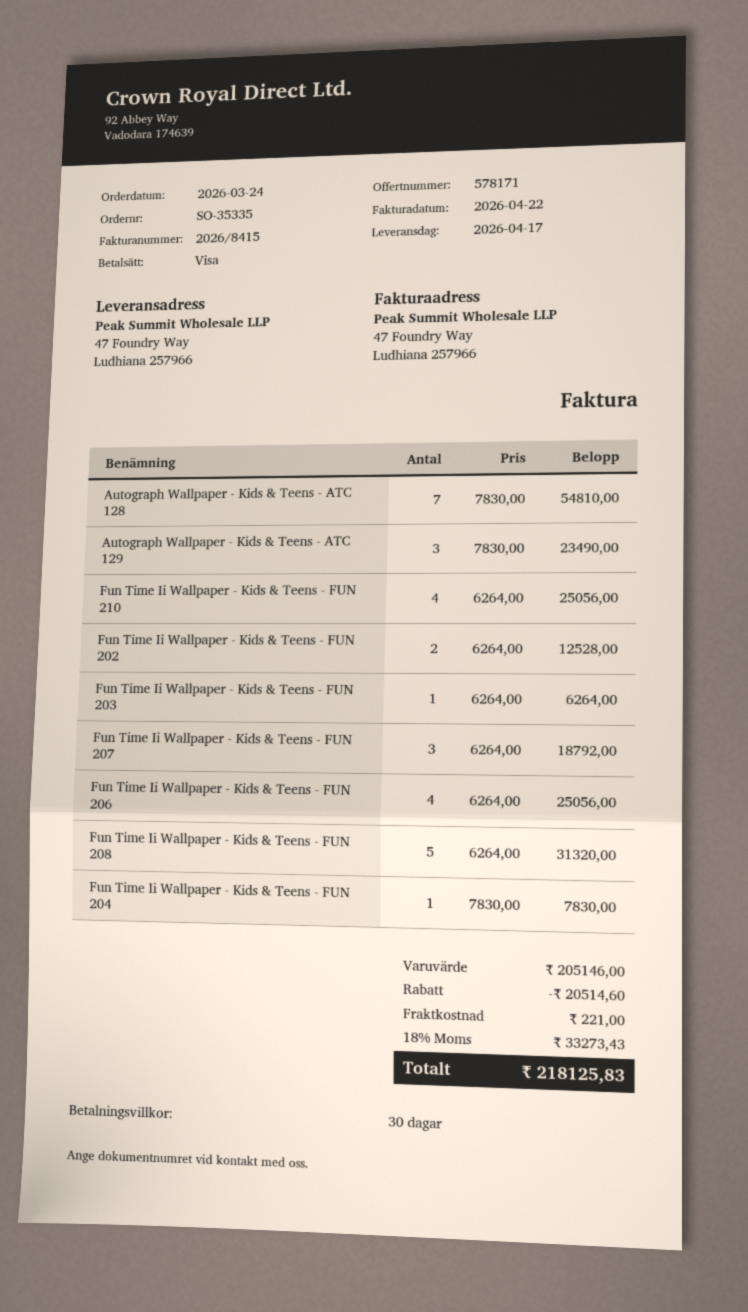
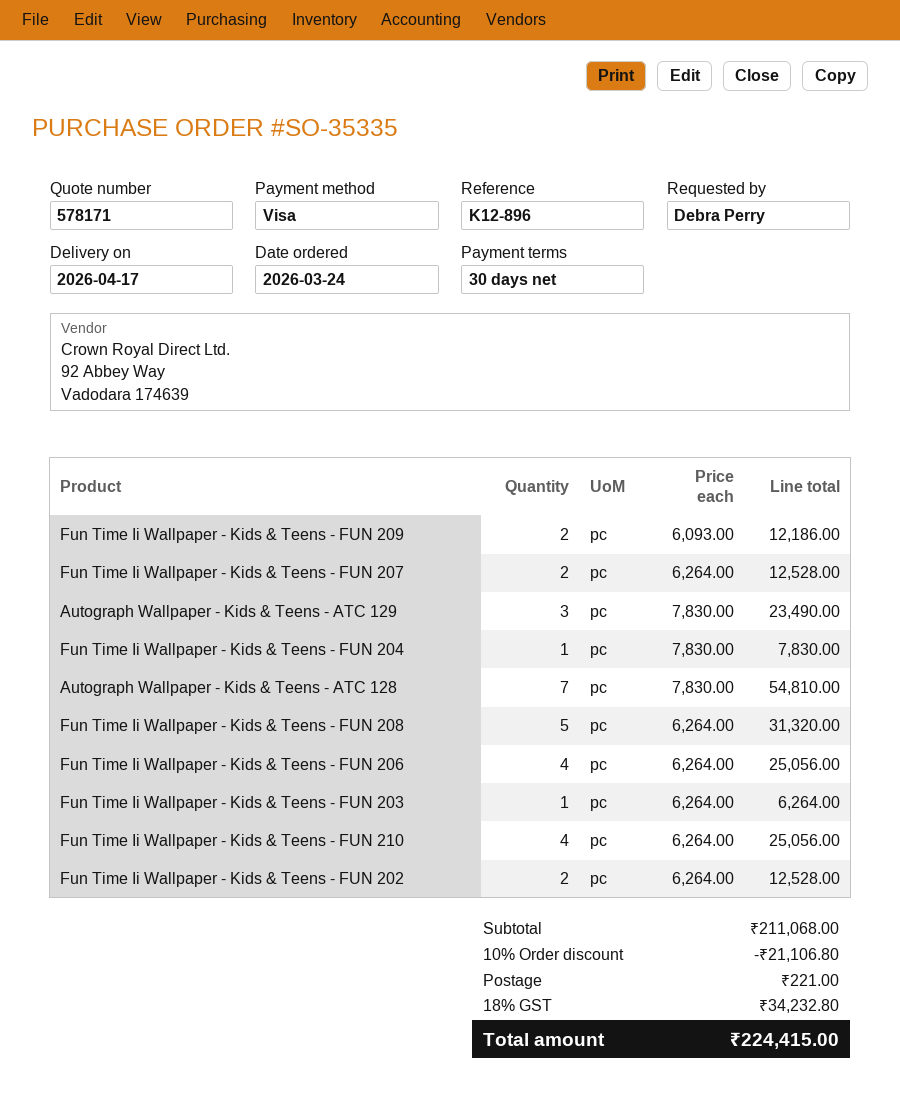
Fun Time Ii Wallpaper - Kids & Teens - FUN 207: 3 x 6264.00 = 18792.00 -> 2 x 6264.00 = 12528.00
Fun Time Ii Wallpaper - Kids & Teens - FUN 209: none -> 2 x 6093.00 = 12186.00
subtotal: 205146.00 -> 211068.00
discount: 20514.60 -> 21106.80
tax: 18% = 33273.43 -> 18% = 34232.80
total: 218125.83 -> 224415.00

